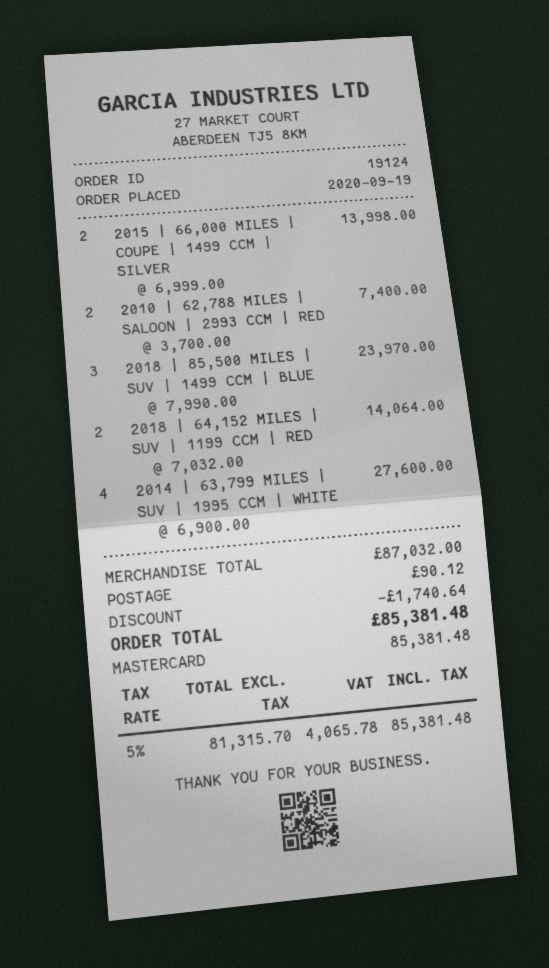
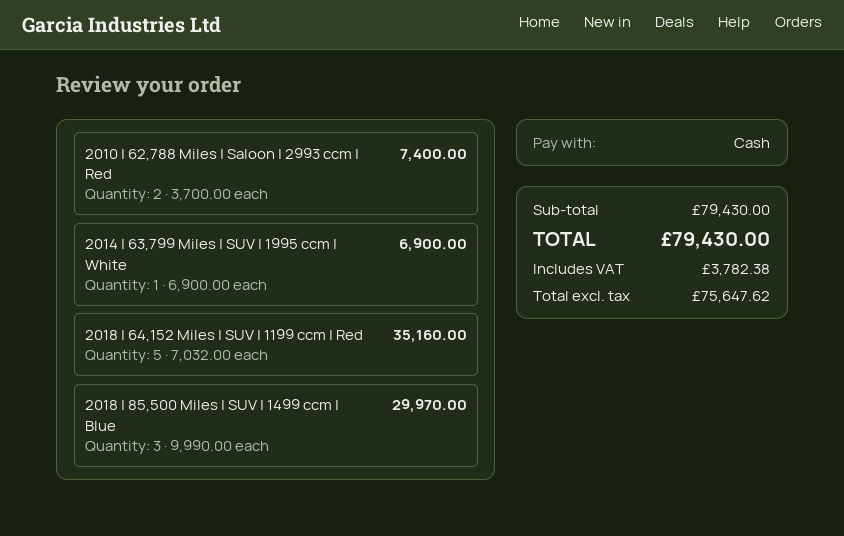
payment method: Mastercard -> cash
2015 | 66,000 MILES | COUPE | 1499 CCM | SILVER: 2 x 6999.00 = 13998.00 -> none
2018 | 85,500 MILES | SUV | 1499 CCM | BLUE: 3 x 7990.00 = 23970.00 -> 3 x 9990.00 = 29970.00
2018 | 64,152 MILES | SUV | 1199 CCM | RED: 2 x 7032.00 = 14064.00 -> 5 x 7032.00 = 35160.00
2014 | 63,799 MILES | SUV | 1995 CCM | WHITE: 4 x 6900.00 = 27600.00 -> 1 x 6900.00 = 6900.00
subtotal: 87032.00 -> 79430.00
discount: 1740.64 -> none
shipping: 90.12 -> none
net: 81315.70 -> 75647.62
tax: 4065.78 -> 3782.38
total: 85381.48 -> 79430.00

